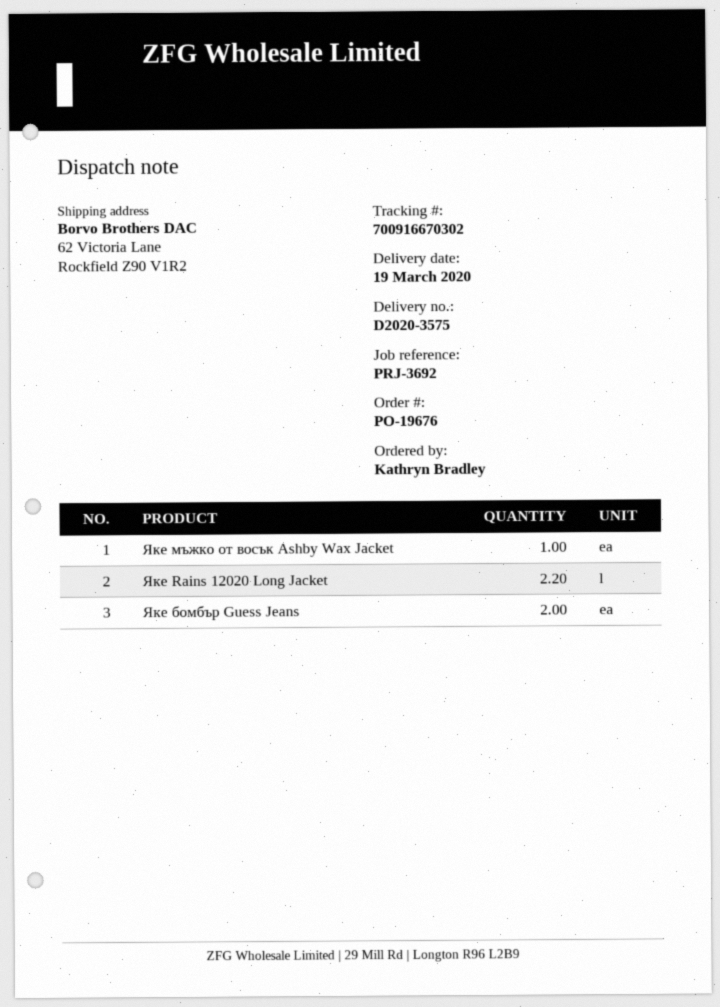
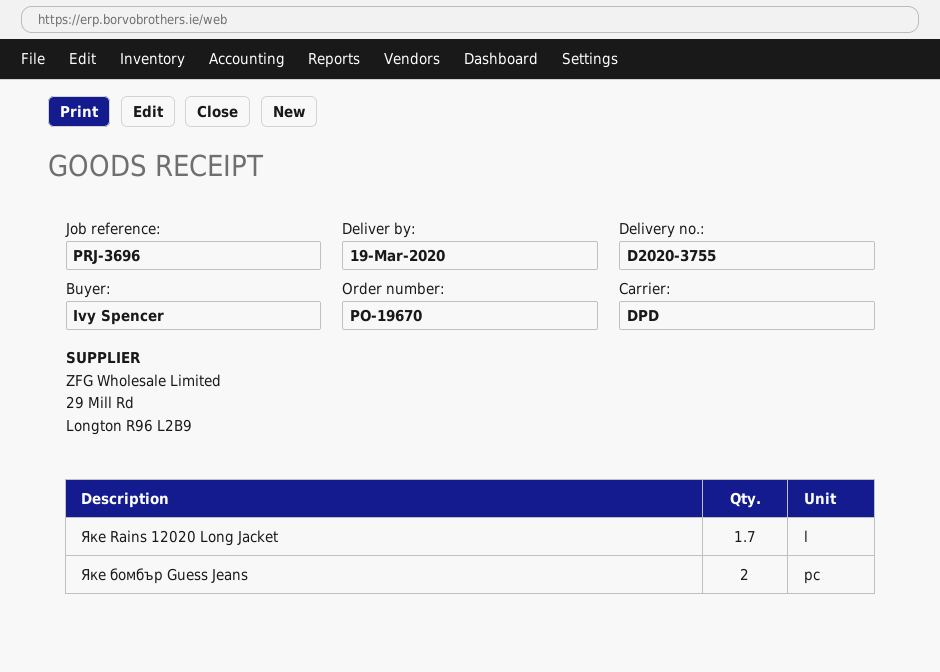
order number: PO-19676 -> PO-19670
delivery note number: D2020-3575 -> D2020-3755
reference: PRJ-3692 -> PRJ-3696
ordered by: Kathryn Bradley -> Ivy Spencer
Яке мъжко от восък Ashby Wax Jacket: 1 -> none
Яке Rains 12020 Long Jacket: 2.2 -> 1.7

